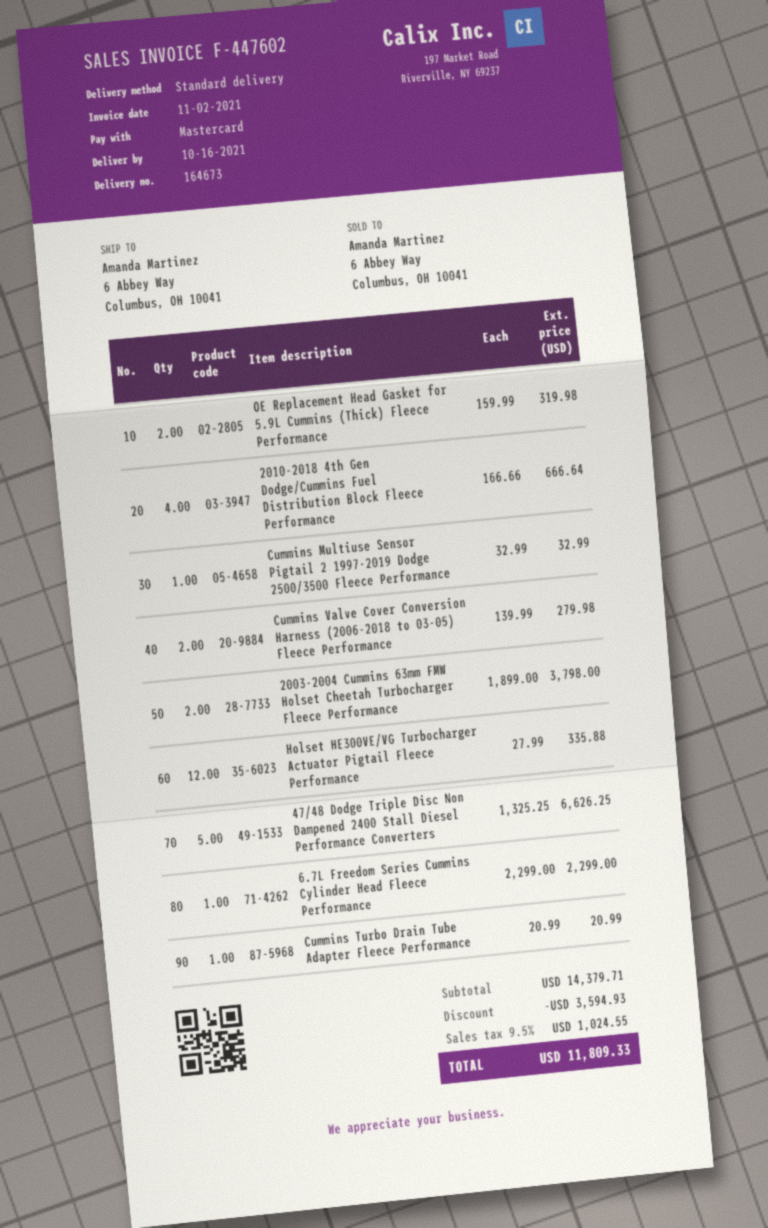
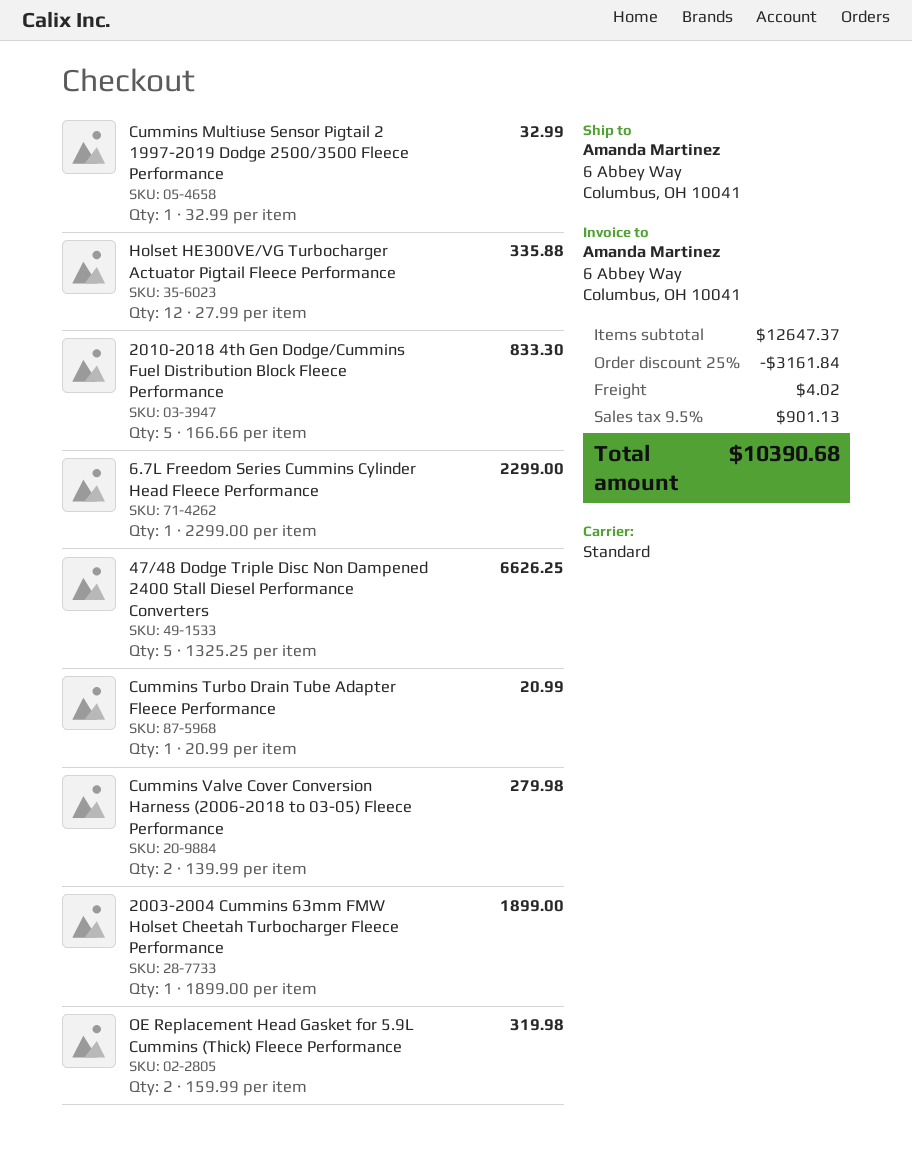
2010-2018 4th Gen Dodge/Cummins Fuel Distribution Block Fleece Performance: 4 x 166.66 = 666.64 -> 5 x 166.66 = 833.30
2003-2004 Cummins 63mm FMW Holset Cheetah Turbocharger Fleece Performance: 2 x 1899.00 = 3798.00 -> 1 x 1899.00 = 1899.00
subtotal: 14379.71 -> 12647.37
discount: 3594.93 -> 3161.84
shipping: none -> 4.02
tax: 9.5% = 1024.55 -> 9.5% = 901.13
total: 11809.33 -> 10390.68

